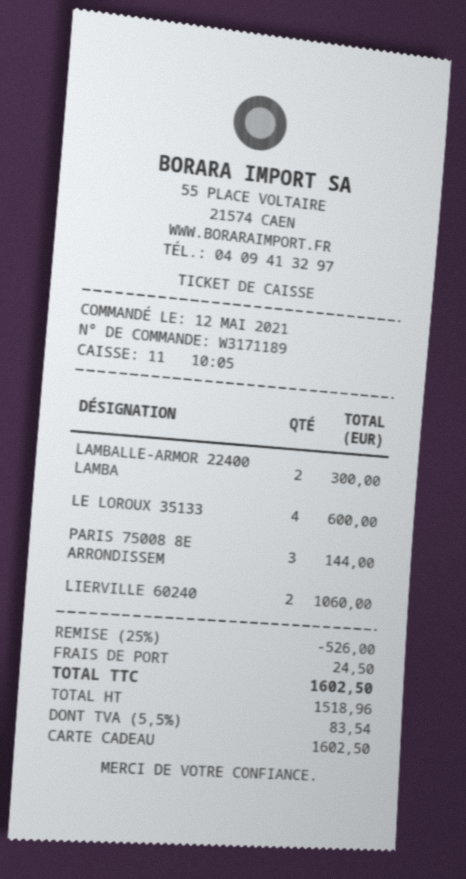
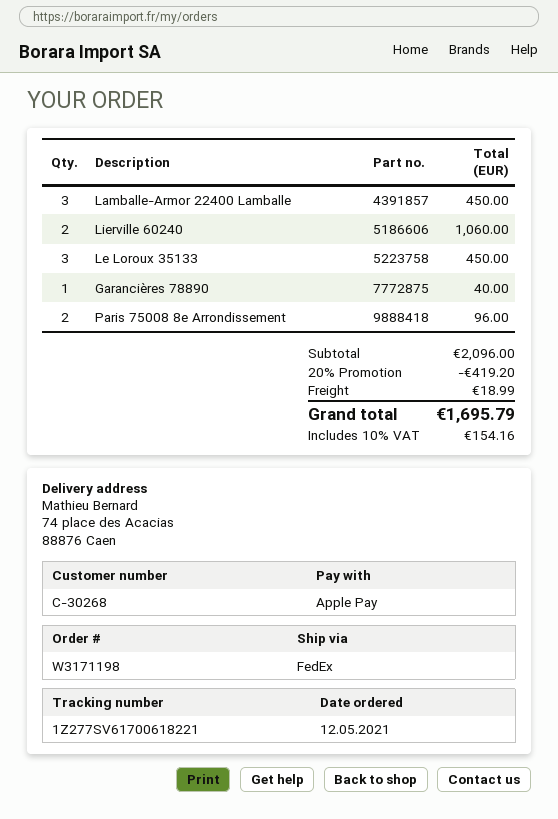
order number: W3171189 -> W3171198
payment method: gift card -> Apple Pay
LAMBALLE-ARMOR 22400 LAMBA: 2 for 300.00 -> 3 for 450.00
LE LOROUX 35133: 4 for 600.00 -> 3 for 450.00
PARIS 75008 8E ARRONDISSEM: 3 for 144.00 -> 2 for 96.00
Garancières 78890: none -> 1 for 40.00
discount: 25% = 526.00 -> 20% = 419.20
shipping: 24.50 -> 18.99
tax: 5.5% = 83.54 -> 10% = 154.16
total: 1602.50 -> 1695.79

